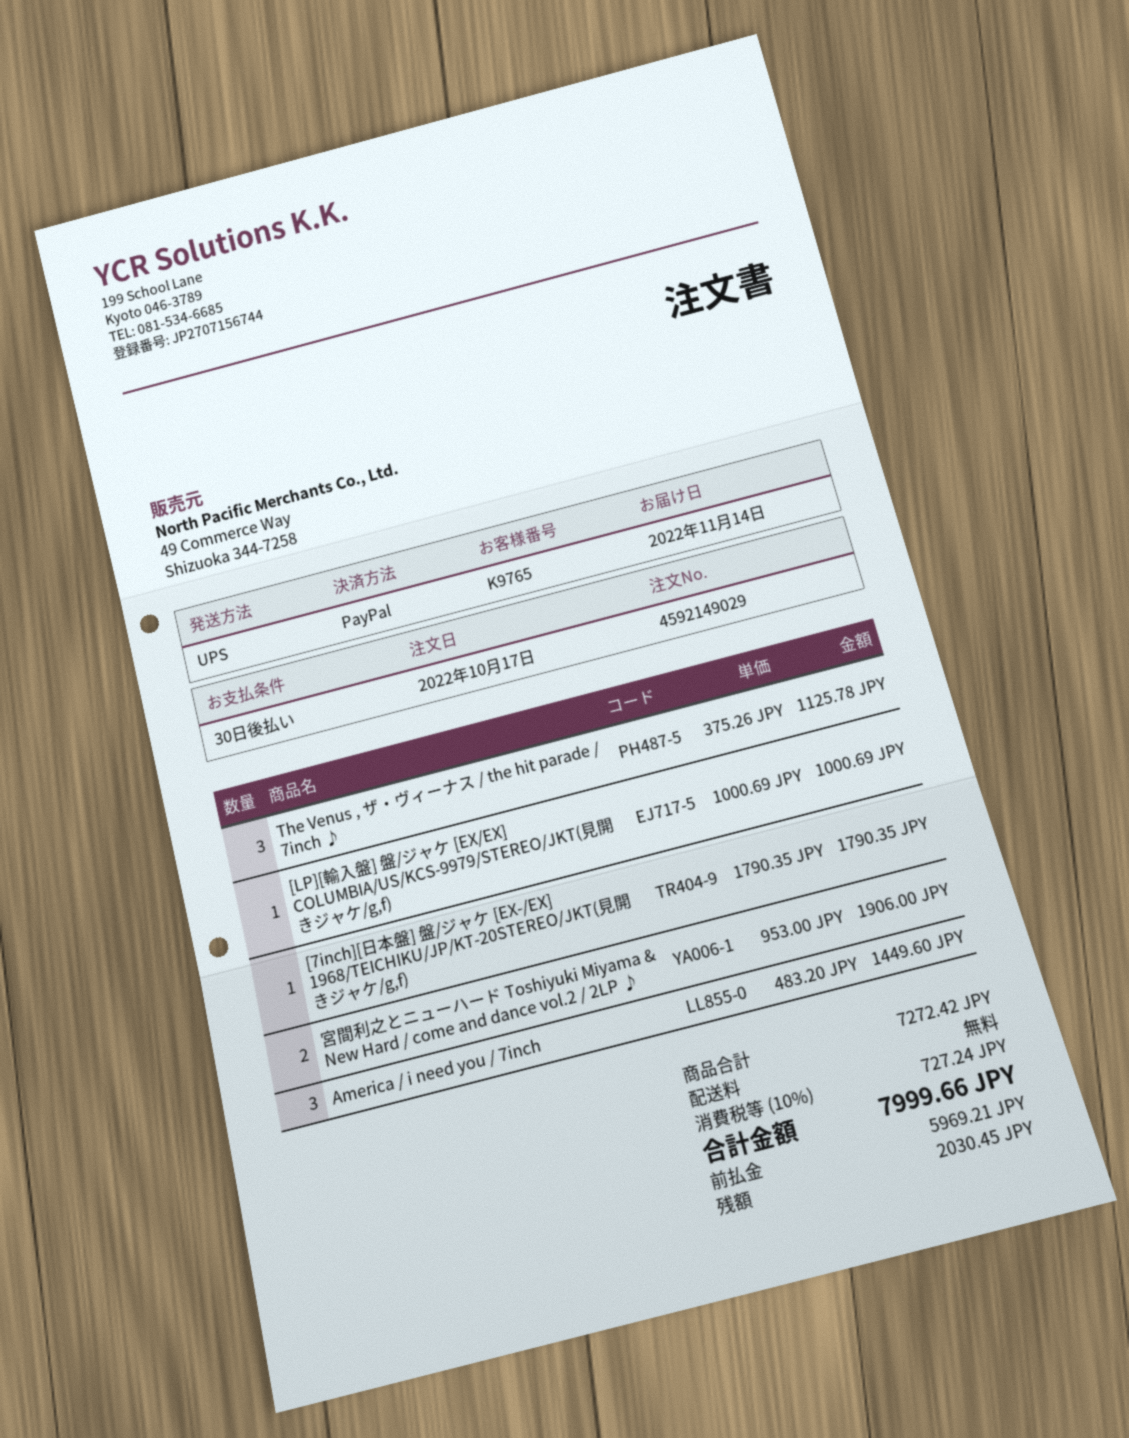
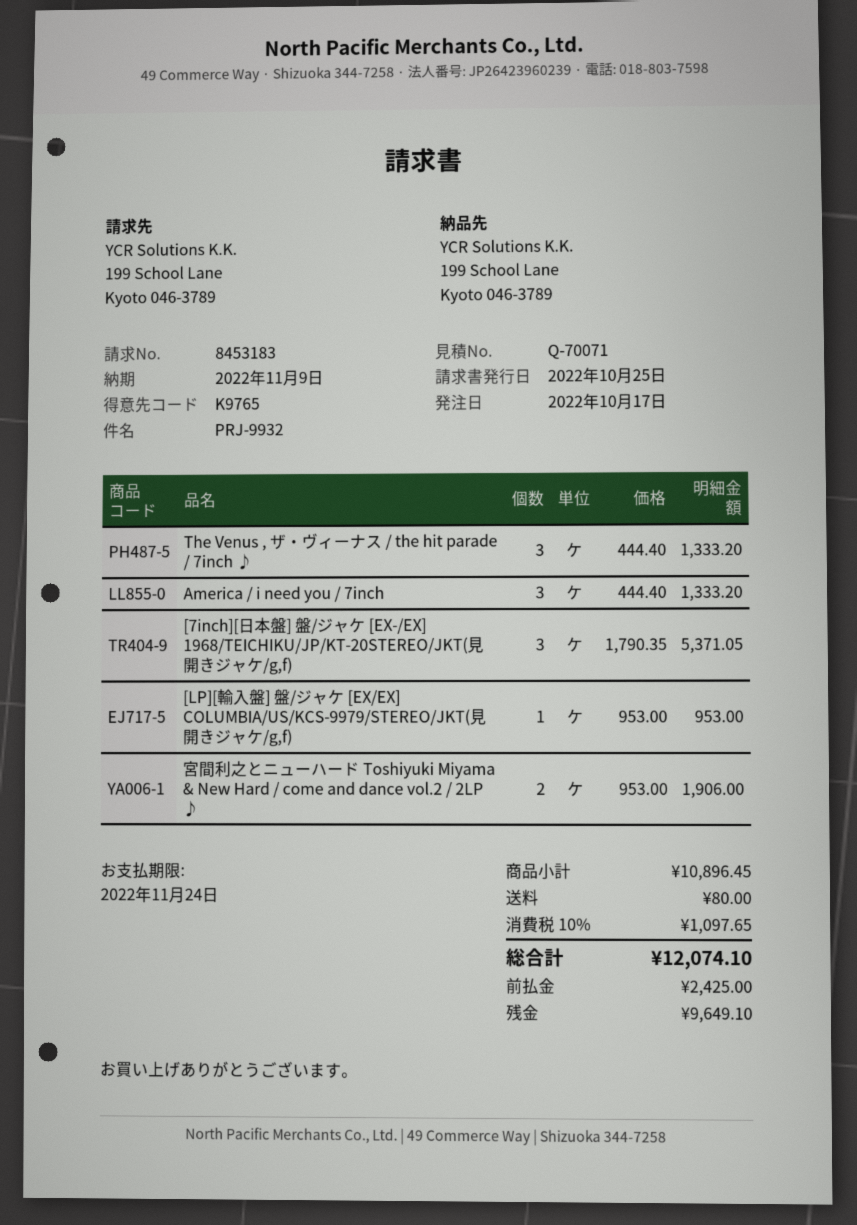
delivery date: 2022-11-14 -> 2022-11-09
The Venus , ザ・ヴィーナス / the hit parade / 7inch ♪: 3 x 375.26 = 1125.78 -> 3 x 444.40 = 1333.20
[LP][輸入盤] 盤/ジャケ [EX/EX] COLUMBIA/US/KCS-9979/STEREO/JKT(見開きジャケ/g,f): 1 x 1000.69 = 1000.69 -> 1 x 953.00 = 953.00
[7inch][日本盤] 盤/ジャケ [EX-/EX] 1968/TEICHIKU/JP/KT-20STEREO/JKT(見開きジャケ/g,f): 1 x 1790.35 = 1790.35 -> 3 x 1790.35 = 5371.05
America / i need you / 7inch: 3 x 483.20 = 1449.60 -> 3 x 444.40 = 1333.20
subtotal: 7272.42 -> 10896.45
shipping: 0.00 -> 80.00
tax: 10% = 727.24 -> 10% = 1097.65
total: 7999.66 -> 12074.10
deposit: 5969.21 -> 2425.00
balance: 2030.45 -> 9649.10

